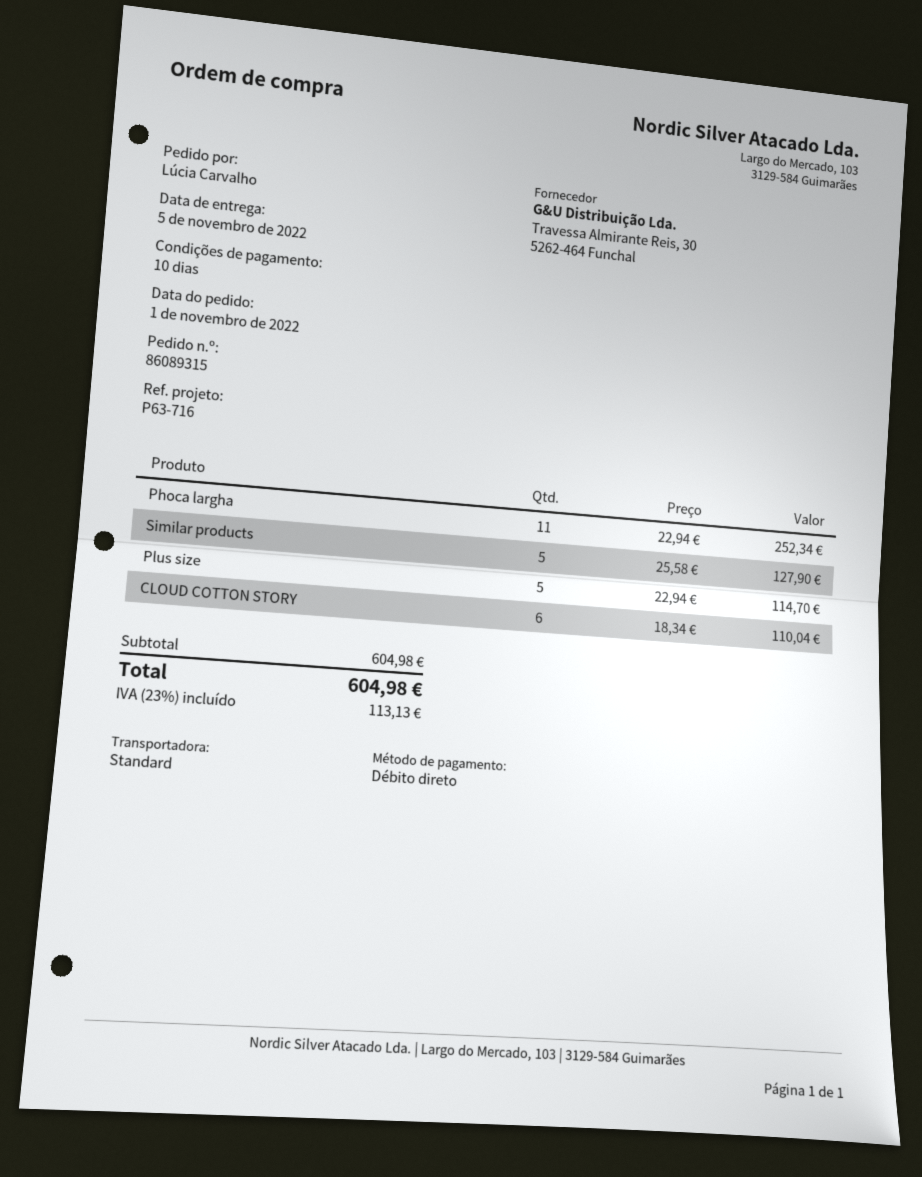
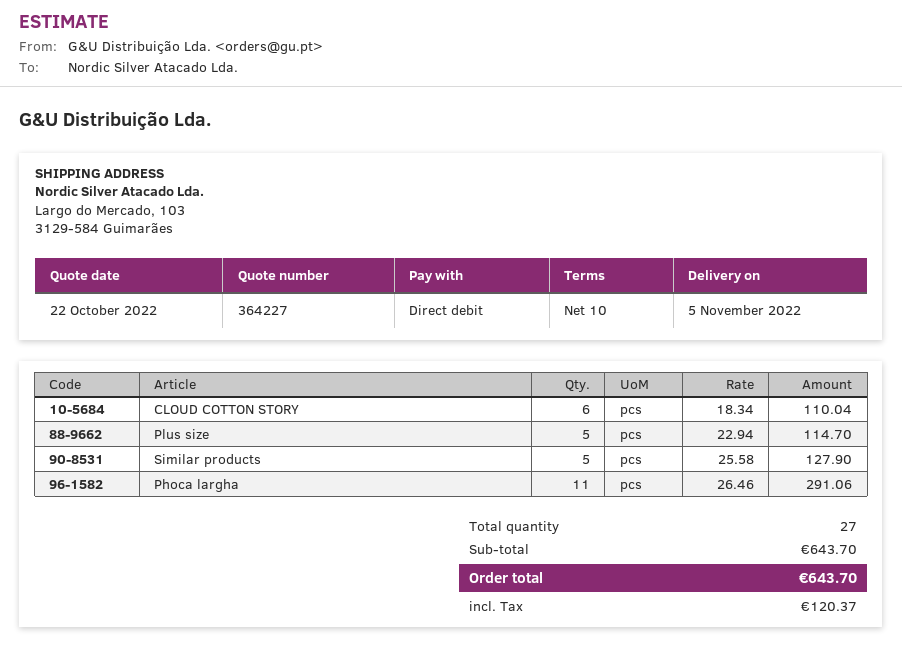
Phoca largha: 11 x 22.94 = 252.34 -> 11 x 26.46 = 291.06
subtotal: 604.98 -> 643.70
tax: 113.13 -> 120.37
total: 604.98 -> 643.70

